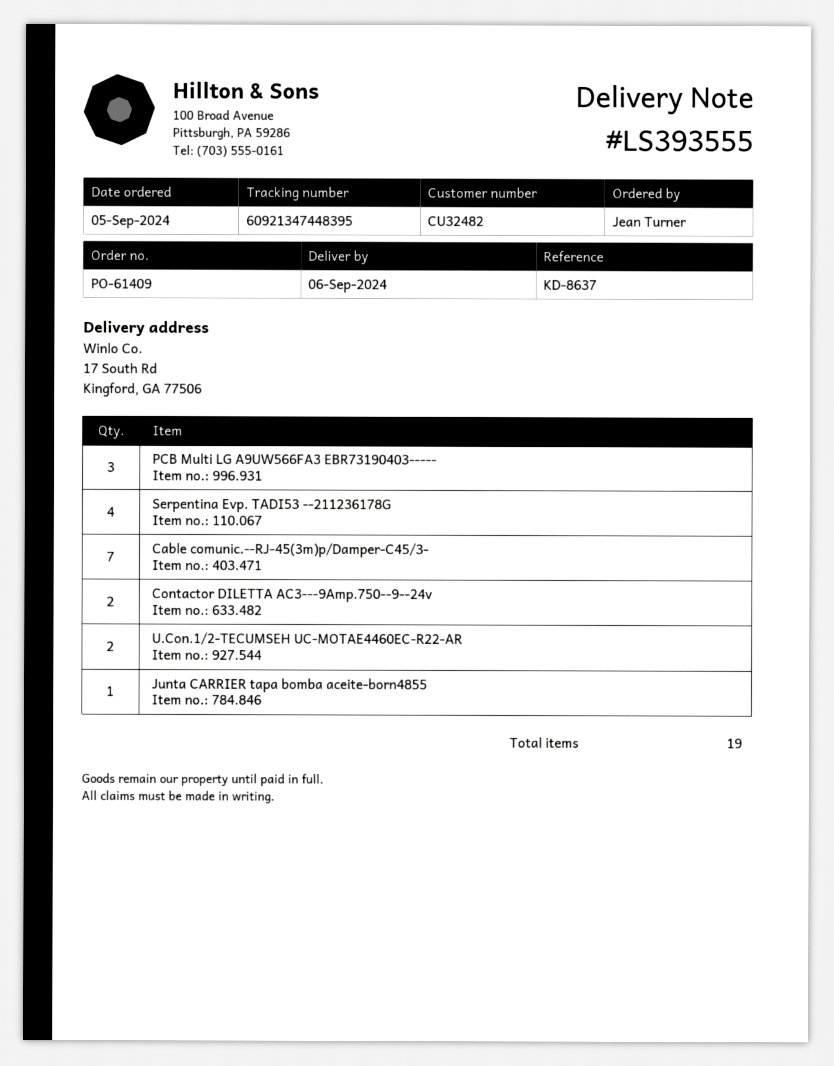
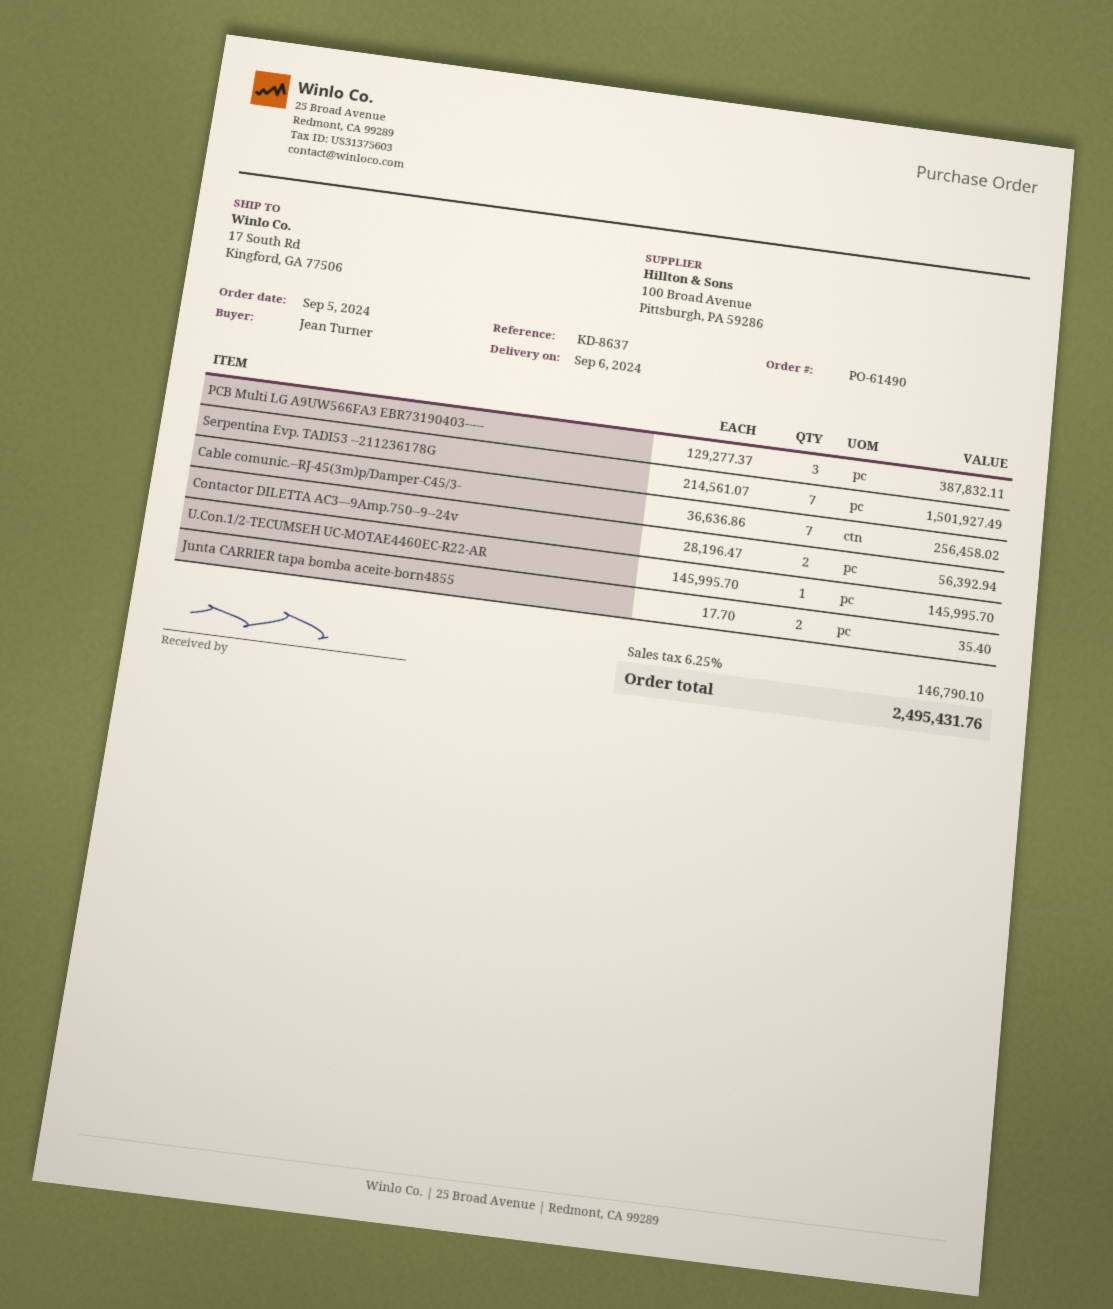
order number: PO-61409 -> PO-61490
Serpentina Evp. TADI53 --211236178G: 4 -> 7
U.Con.1/2-TECUMSEH UC-MOTAE4460EC-R22-AR: 2 -> 1
Junta CARRIER tapa bomba aceite-born4855: 1 -> 2

